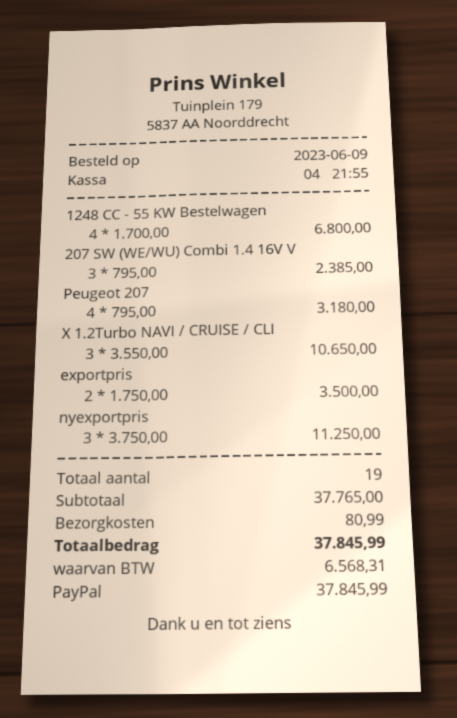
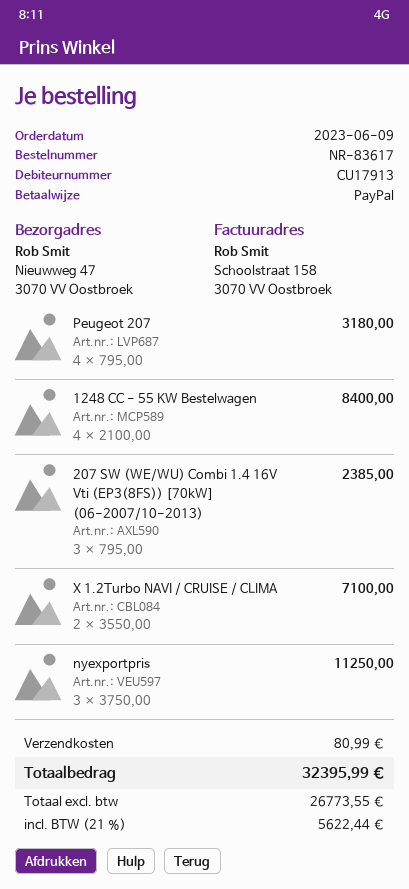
1248 CC - 55 KW Bestelwagen: 4 x 1700.00 = 6800.00 -> 4 x 2100.00 = 8400.00
X 1.2Turbo NAVI / CRUISE / CLI: 3 x 3550.00 = 10650.00 -> 2 x 3550.00 = 7100.00
exportpris: 2 x 1750.00 = 3500.00 -> none
tax: 6568.31 -> 5622.44
total: 37845.99 -> 32395.99

